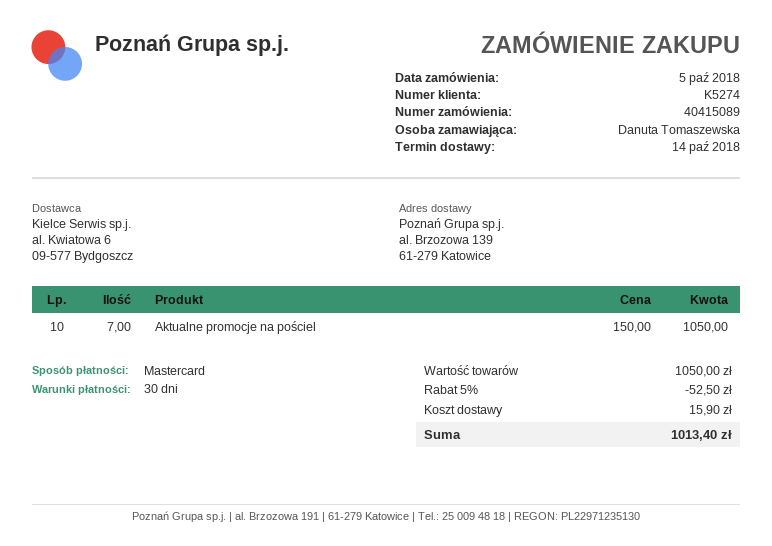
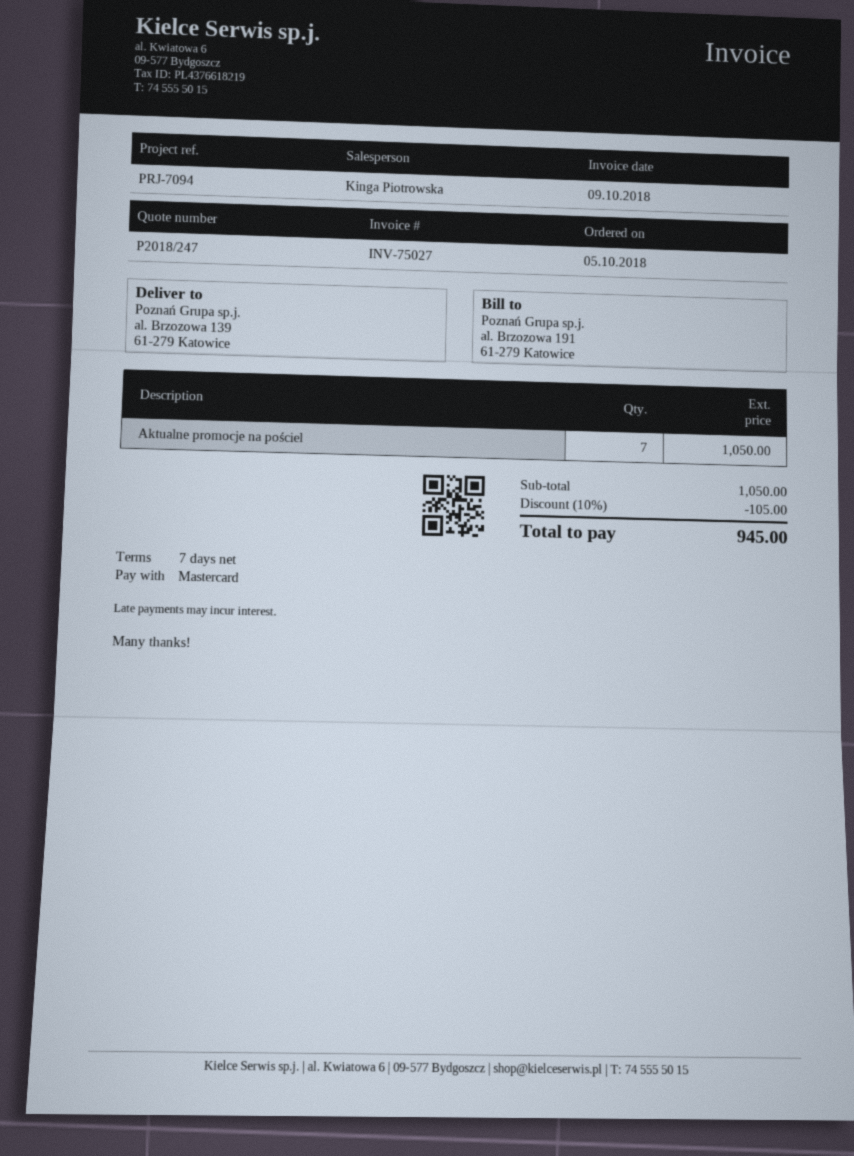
payment terms: 30 days -> 7 days
discount: 5% = 52.50 -> 10% = 105.00
shipping: 15.90 -> none
total: 1013.40 -> 945.00

